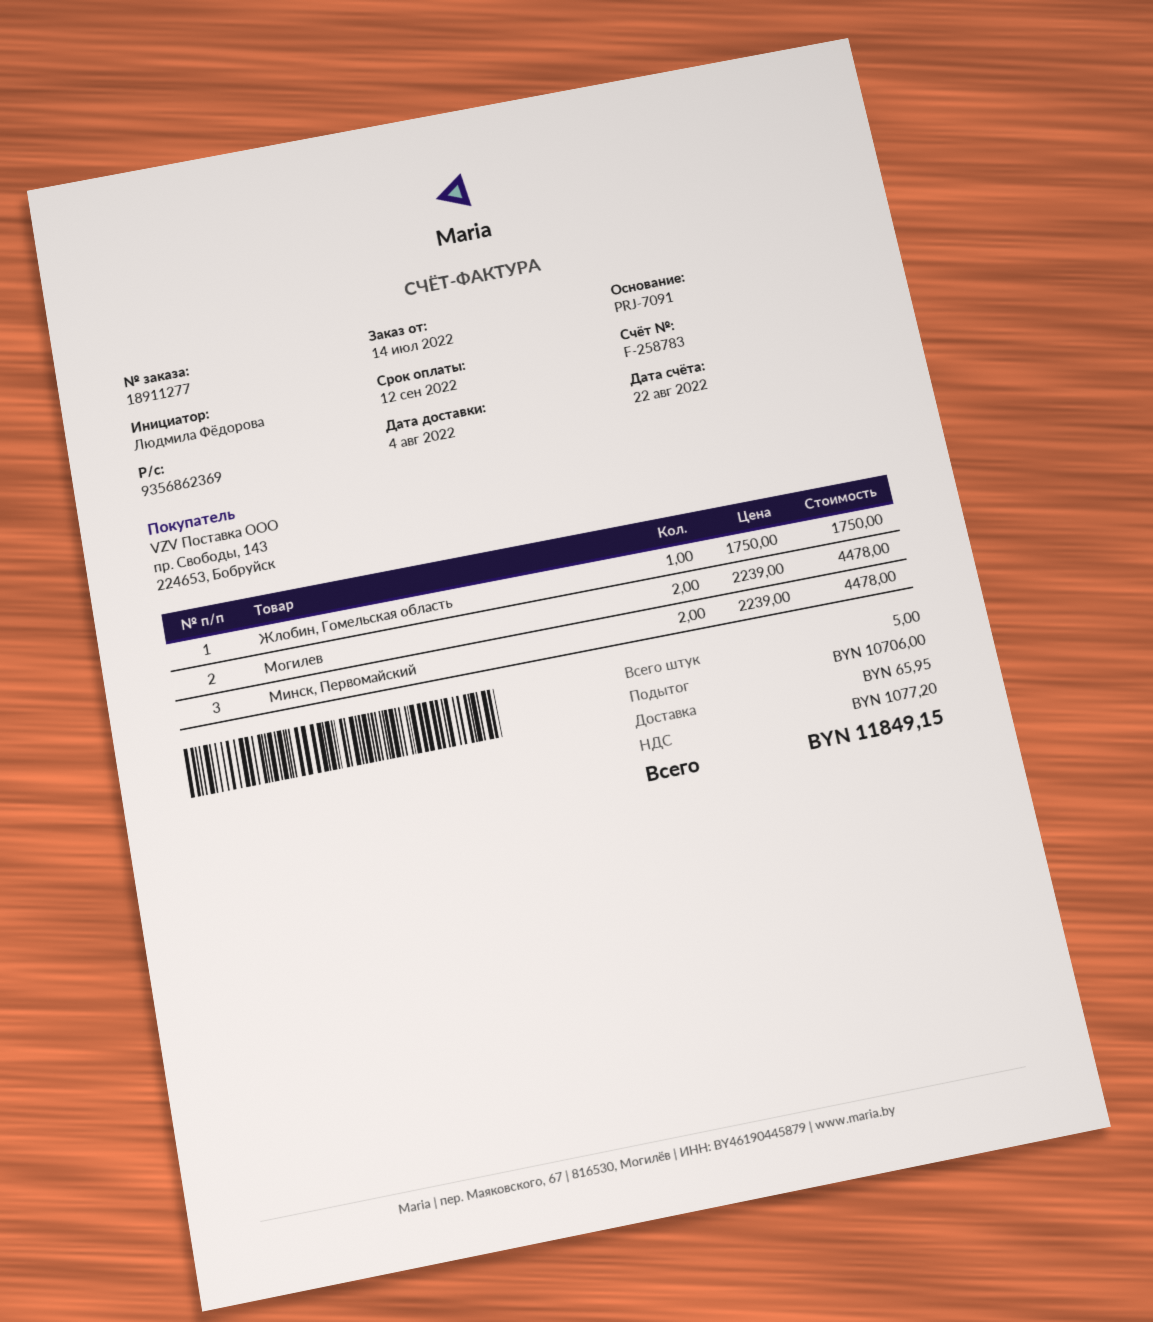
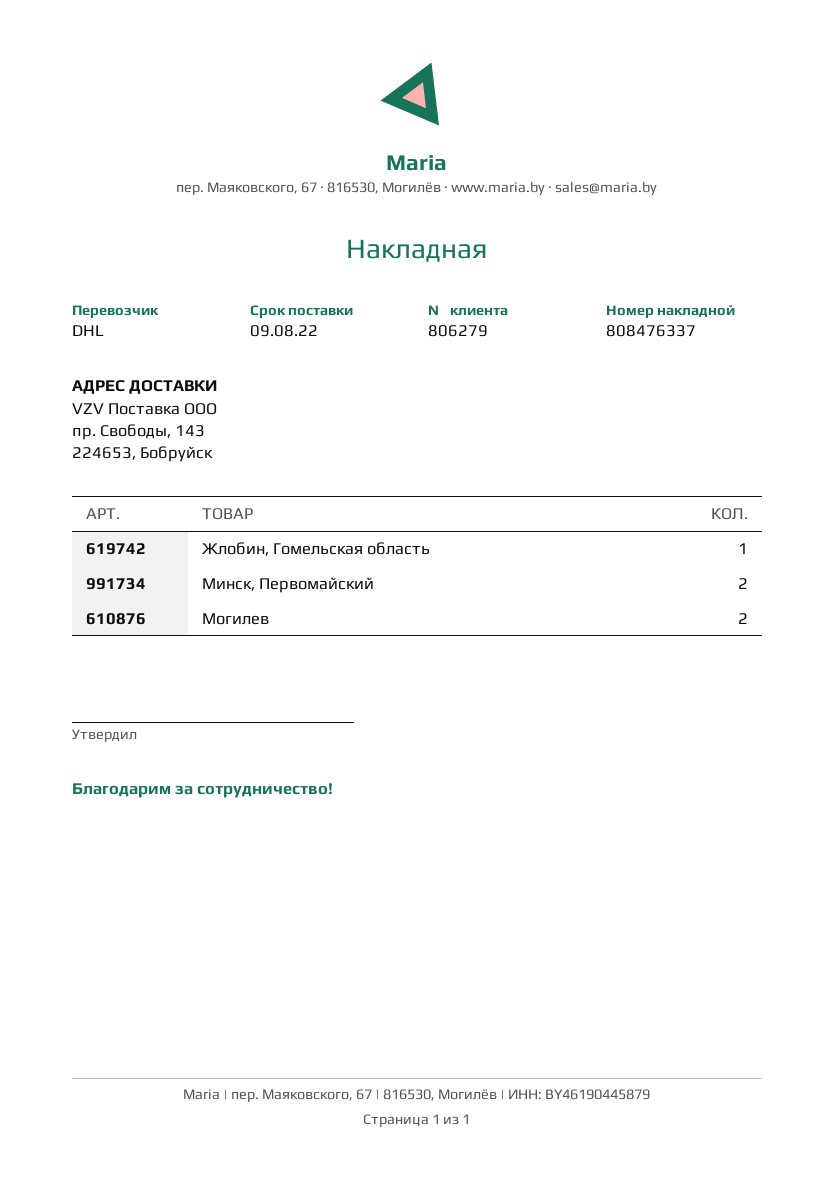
delivery date: 2022-08-04 -> 2022-08-09

